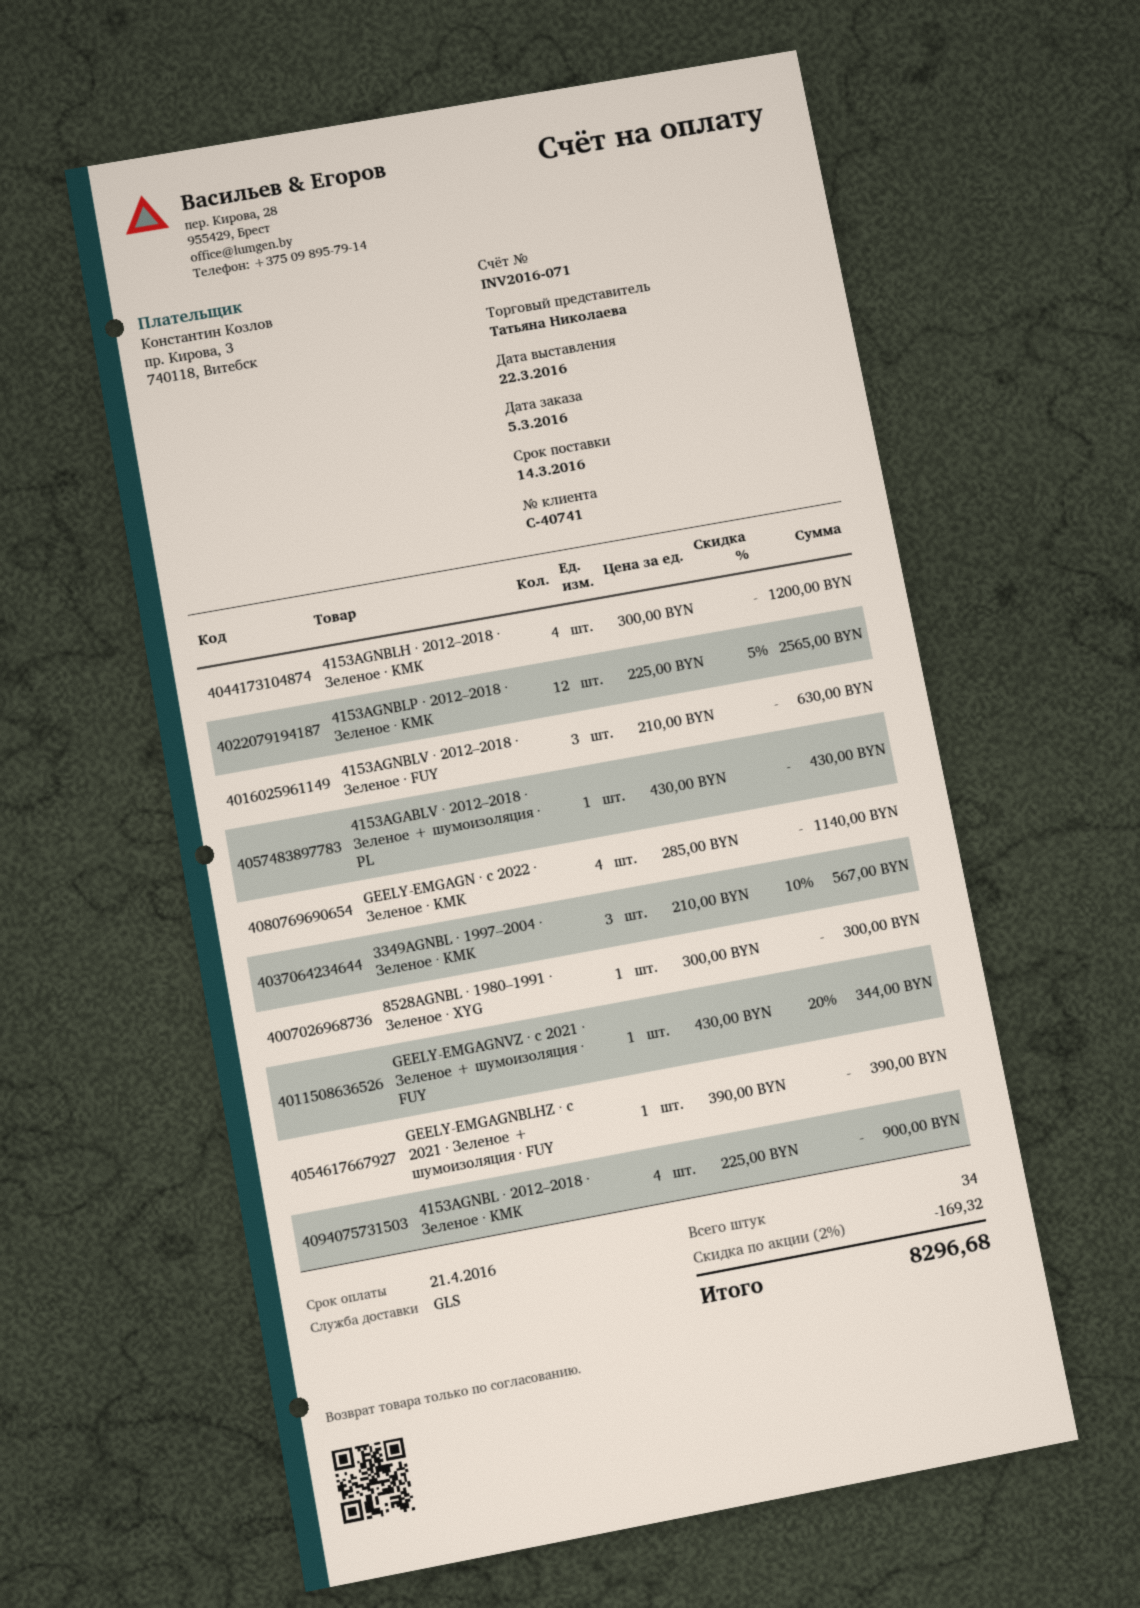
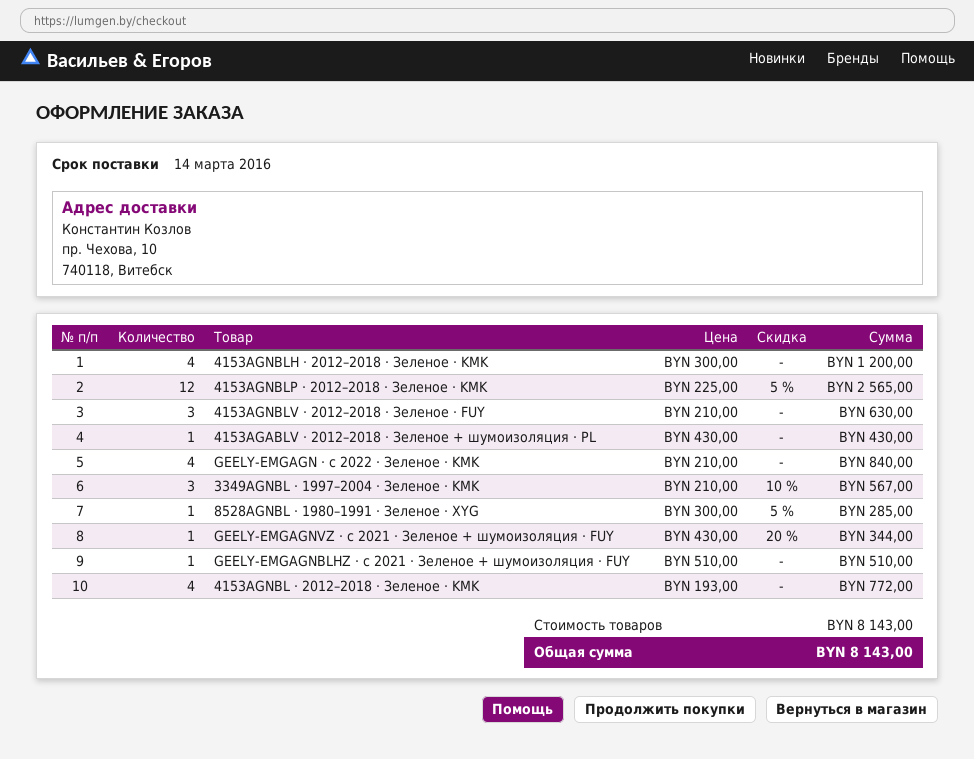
GEELY-EMGAGN · с 2022 · Зеленое · KMK: 4 x 285.00 = 1140.00 -> 4 x 210.00 = 840.00
8528AGNBL · 1980–1991 · Зеленое · XYG: 1 x 300.00 = 300.00 -> 1 x 300.00 - 5% = 285.00
GEELY-EMGAGNBLHZ · с 2021 · Зеленое + шумоизоляция · FUY: 1 x 390.00 = 390.00 -> 1 x 510.00 = 510.00
4153AGNBL · 2012–2018 · Зеленое · KMK: 4 x 225.00 = 900.00 -> 4 x 193.00 = 772.00
discount: 2% = 169.32 -> none
total: 8296.68 -> 8143.00

